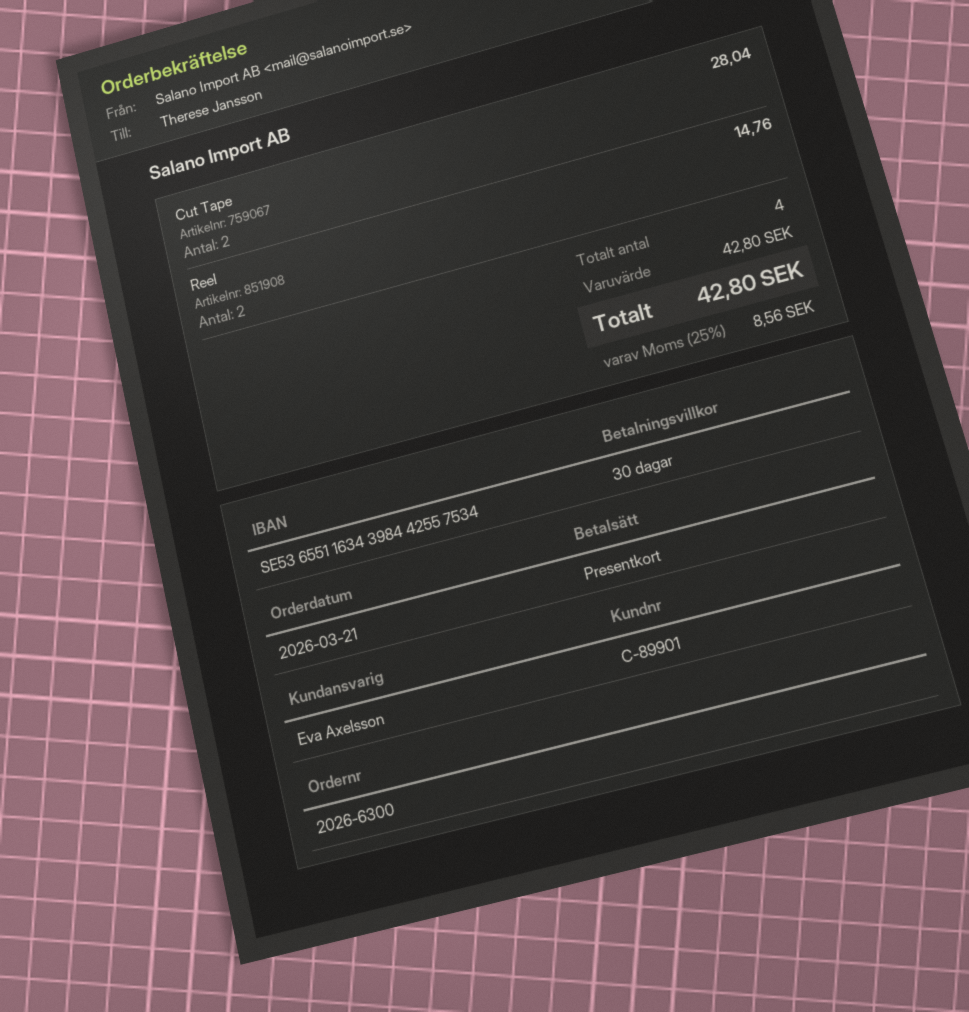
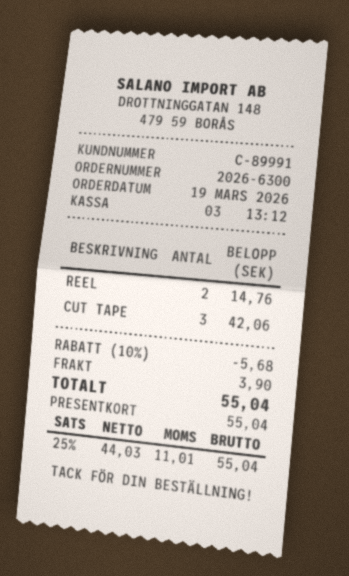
order date: 2026-03-21 -> 2026-03-19
customer number: C-89901 -> C-89991
Cut Tape: 2 for 28.04 -> 3 for 42.06
discount: none -> 10% = 5.68
shipping: none -> 3.90
tax: 25% = 8.56 -> 25% = 11.01
total: 42.80 -> 55.04

